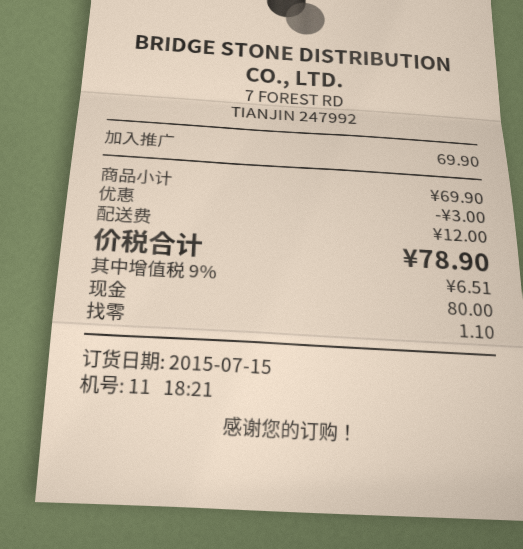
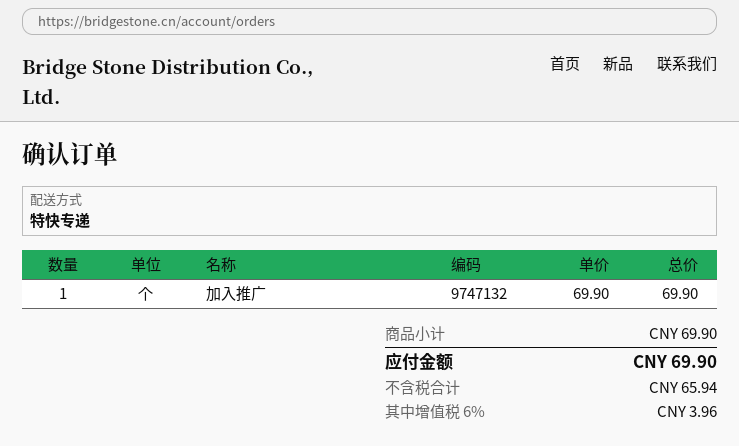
discount: 3.00 -> none
shipping: 12.00 -> none
tax: 9% = 6.51 -> 6% = 3.96
total: 78.90 -> 69.90

